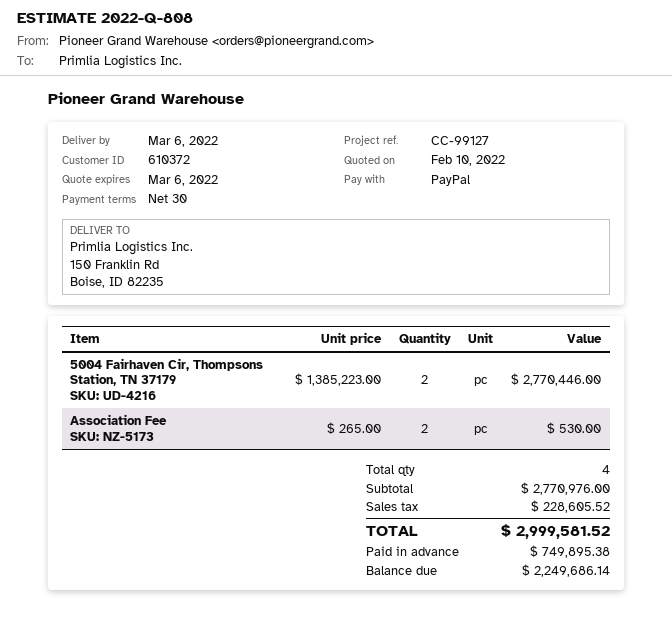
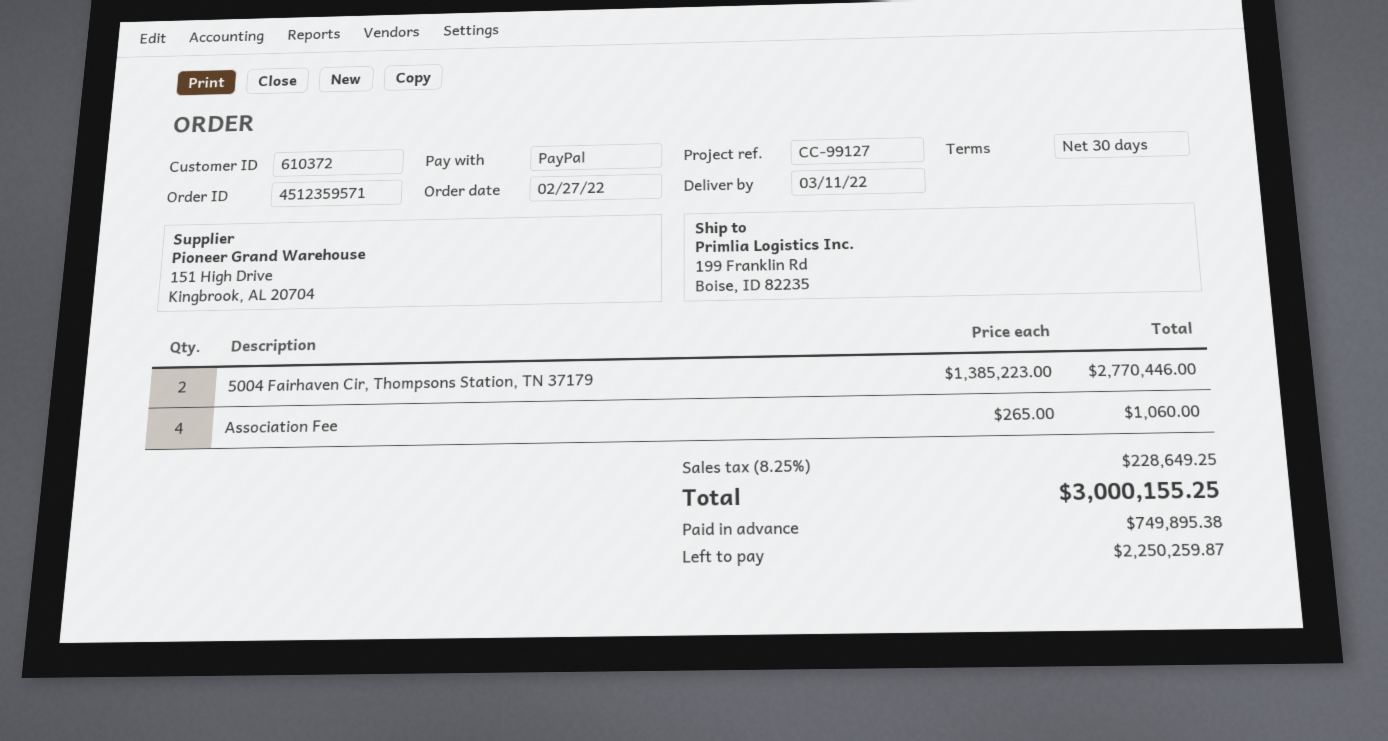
delivery date: 2022-03-06 -> 2022-03-11
ship to: 150 Franklin Rd, Boise, ID 82235 -> 199 Franklin Rd, Boise, ID 82235
Association Fee: 2 x 265.00 = 530.00 -> 4 x 265.00 = 1060.00
tax: 228605.52 -> 228649.25
total: 2999581.52 -> 3000155.25
balance: 2249686.14 -> 2250259.87

